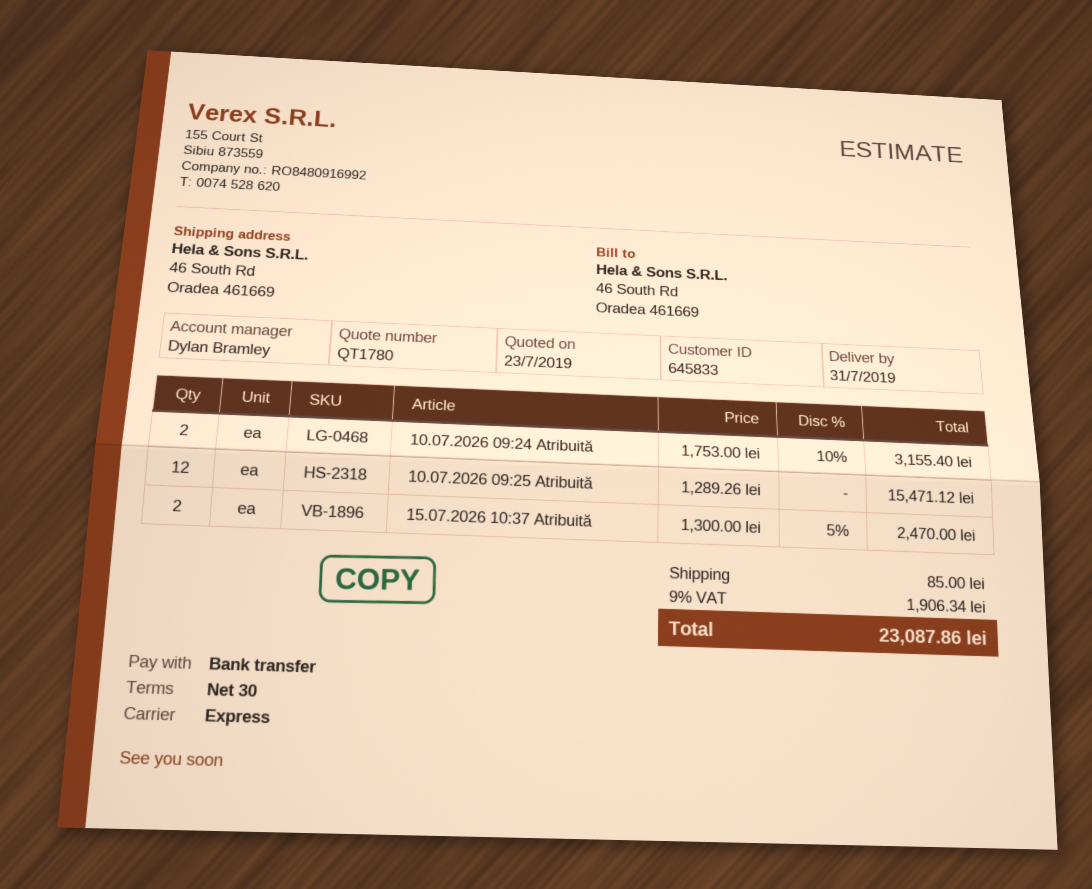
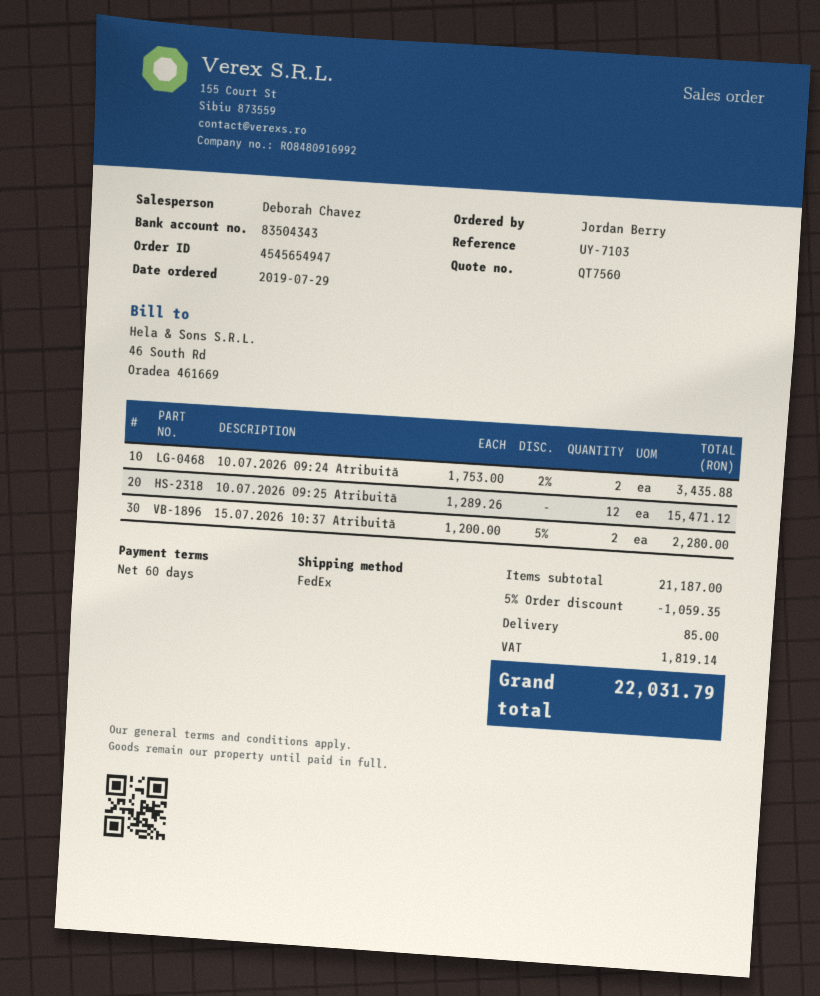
quote number: QT1780 -> QT7560
payment terms: 30 days -> 60 days
sales rep: Dylan Bramley -> Deborah Chavez
shipping method: express -> FedEx
10.07.2026 09:24 Atribuită: 2 x 1753.00 - 10% = 3155.40 -> 2 x 1753.00 - 2% = 3435.88
15.07.2026 10:37 Atribuită: 2 x 1300.00 - 5% = 2470.00 -> 2 x 1200.00 - 5% = 2280.00
discount: none -> 5% = 1059.35
tax: 1906.34 -> 1819.14
total: 23087.86 -> 22031.79

